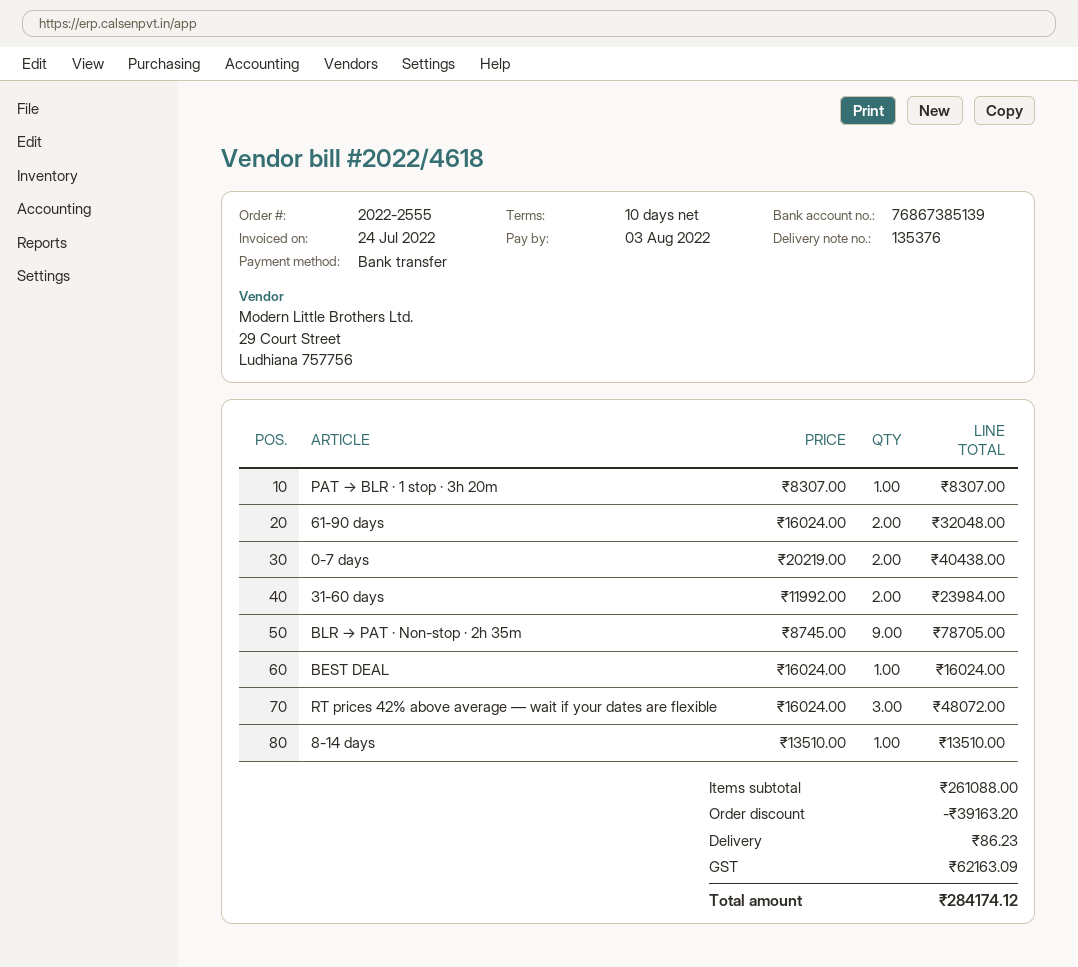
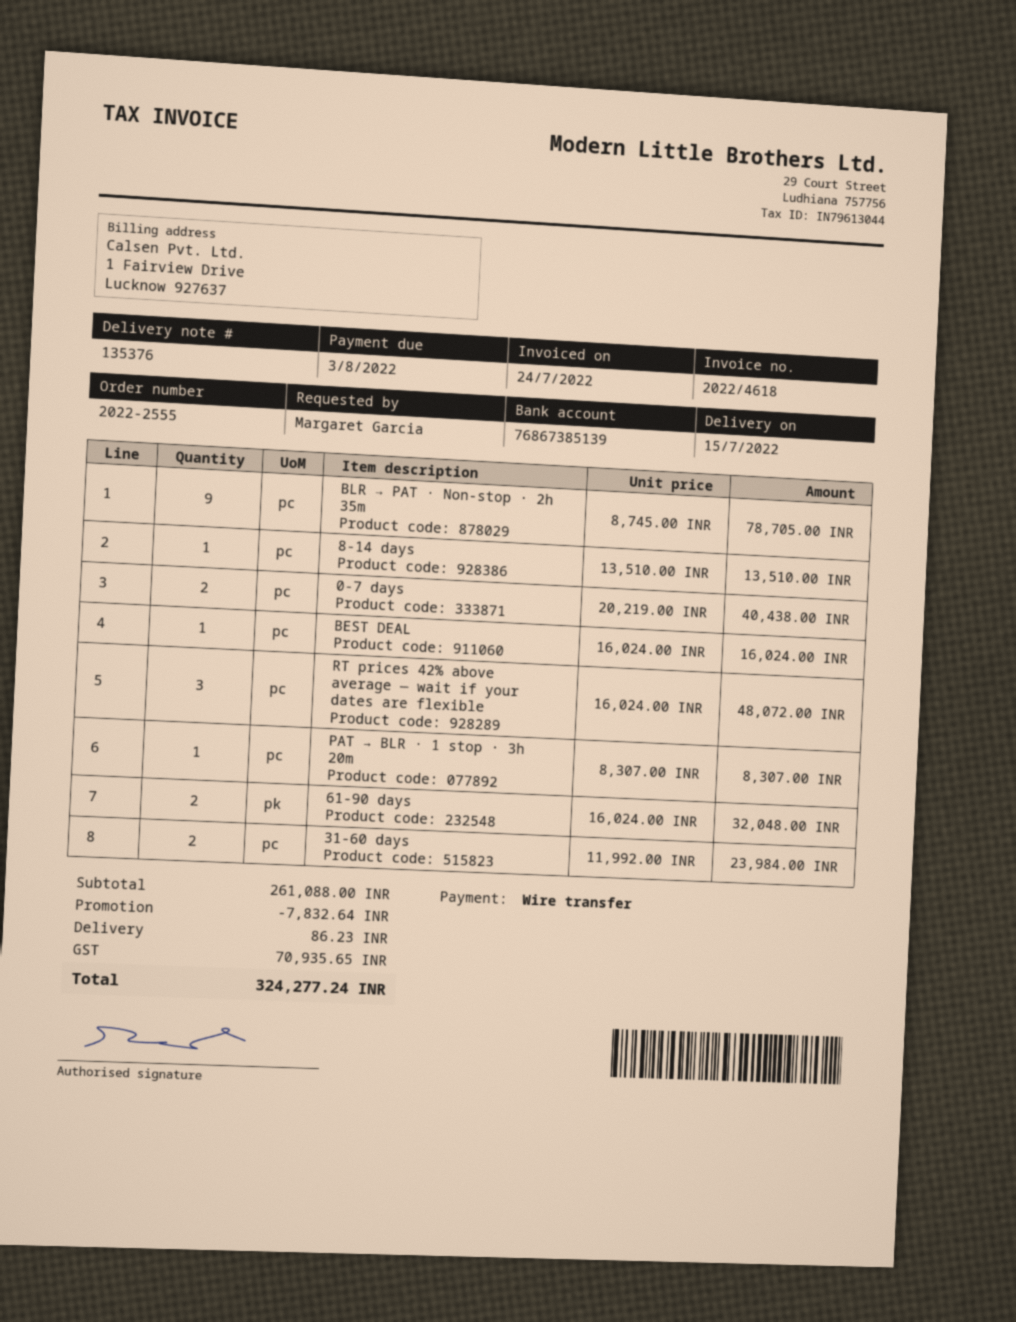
discount: 39163.20 -> 7832.64
tax: 62163.09 -> 70935.65
total: 284174.12 -> 324277.24

